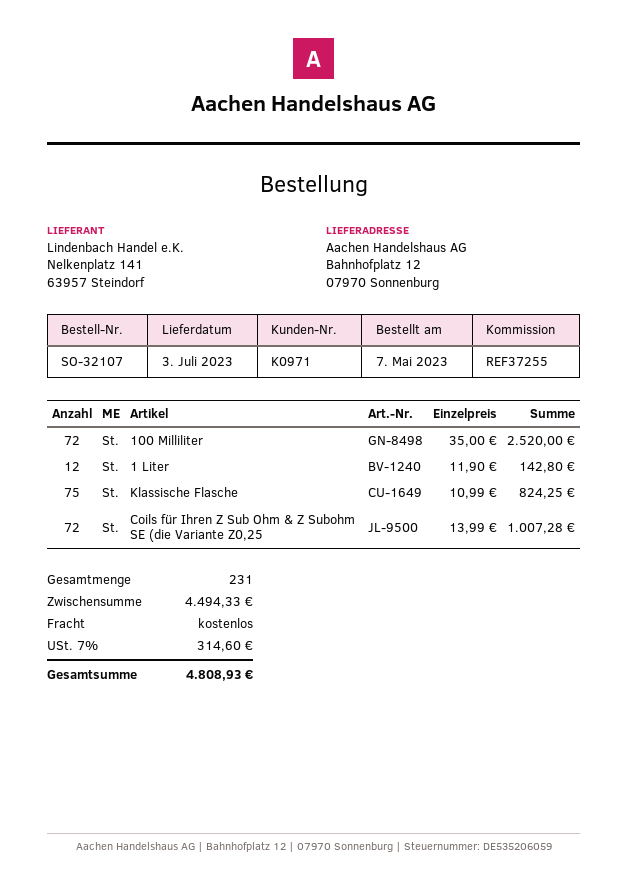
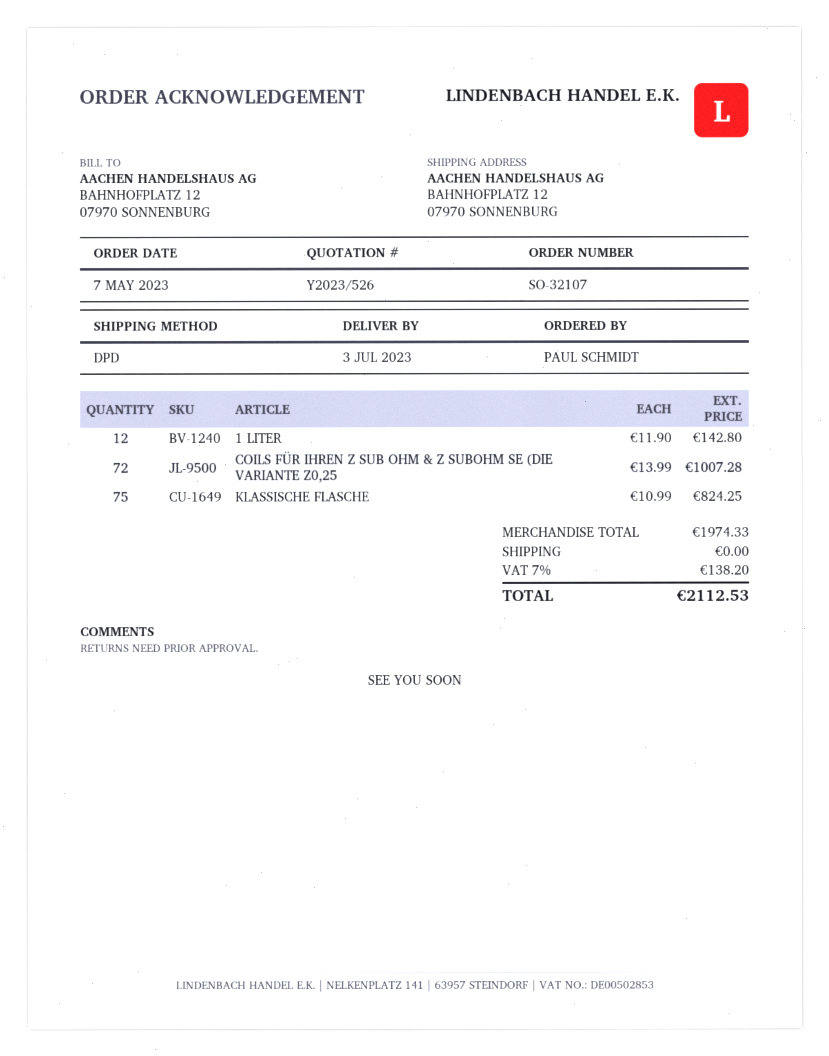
100 Milliliter: 72 x 35.00 = 2520.00 -> none
subtotal: 4494.33 -> 1974.33
tax: 7% = 314.60 -> 7% = 138.20
total: 4808.93 -> 2112.53

